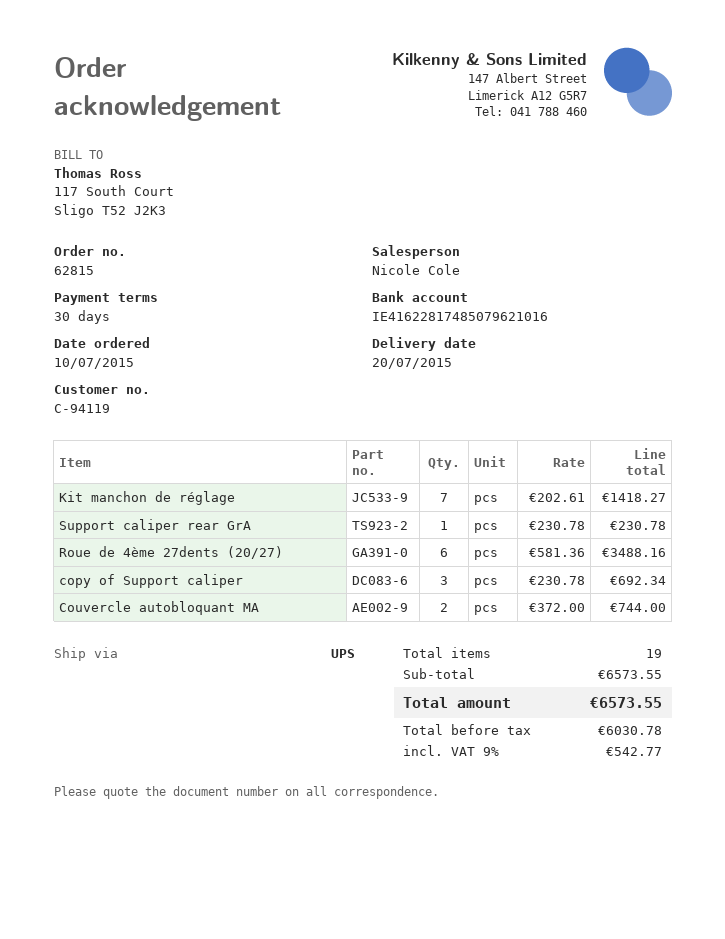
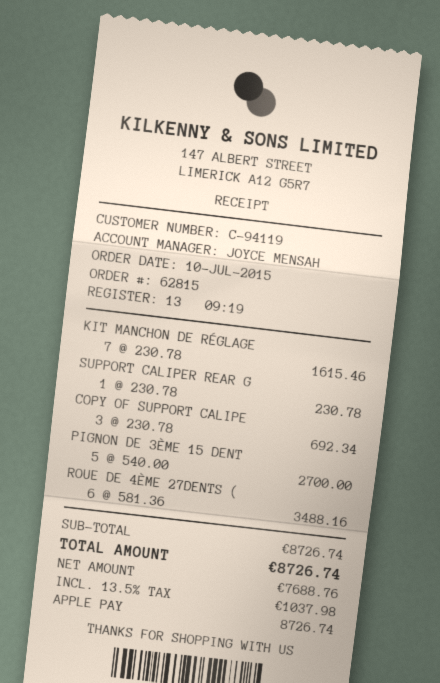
sales rep: Nicole Cole -> JOYCE MENSAH
Kit manchon de réglage: 7 x 202.61 = 1418.27 -> 7 x 230.78 = 1615.46
Couvercle autobloquant MA: 2 x 372.00 = 744.00 -> none
PIGNON DE 3ÈME 15 DENT: none -> 5 x 540.00 = 2700.00
subtotal: 6573.55 -> 8726.74
net: 6030.78 -> 7688.76
tax: 9% = 542.77 -> 13.5% = 1037.98
total: 6573.55 -> 8726.74

